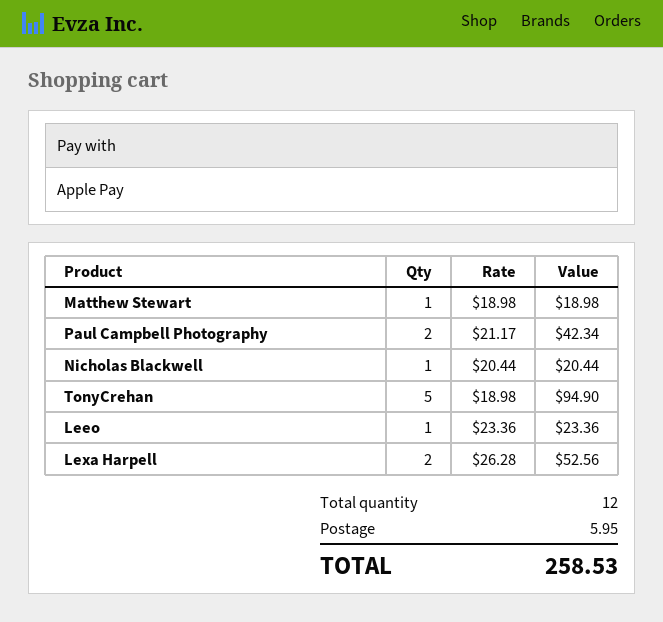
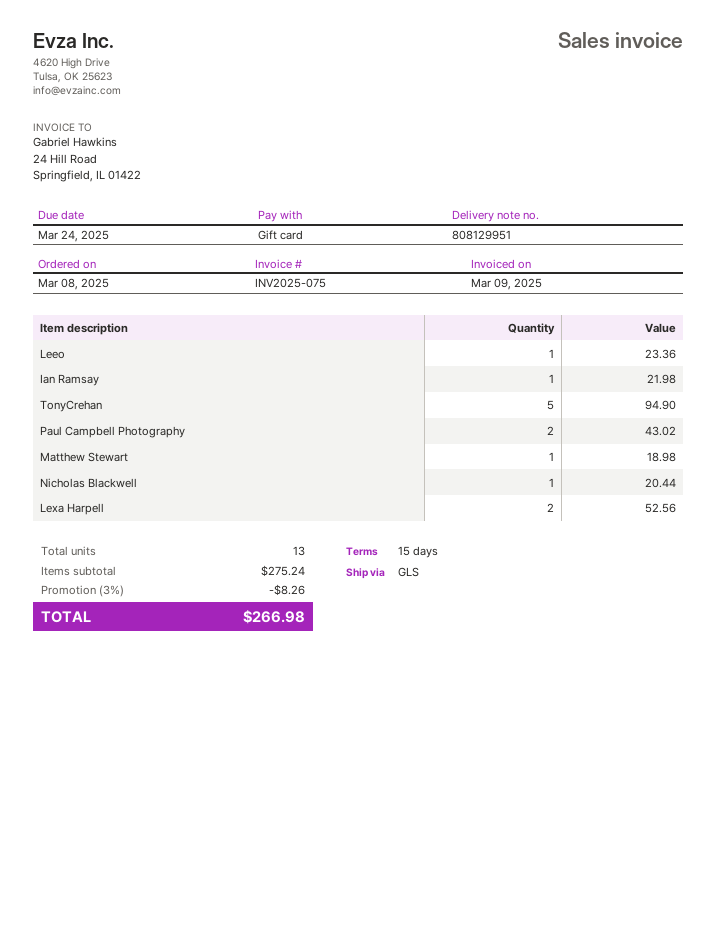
payment method: Apple Pay -> gift card
Paul Campbell Photography: 2 for 42.34 -> 2 for 43.02
Ian Ramsay: none -> 1 for 21.98
total quantity: 12 -> 13
discount: none -> 3% = 8.26
shipping: 5.95 -> none
total: 258.53 -> 266.98

